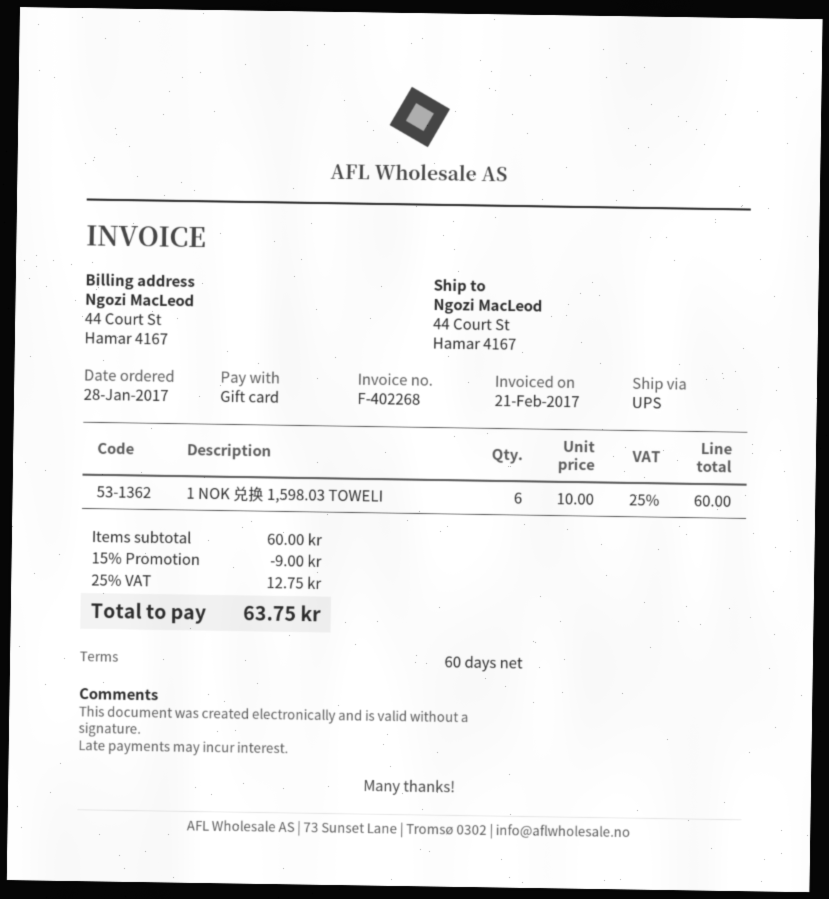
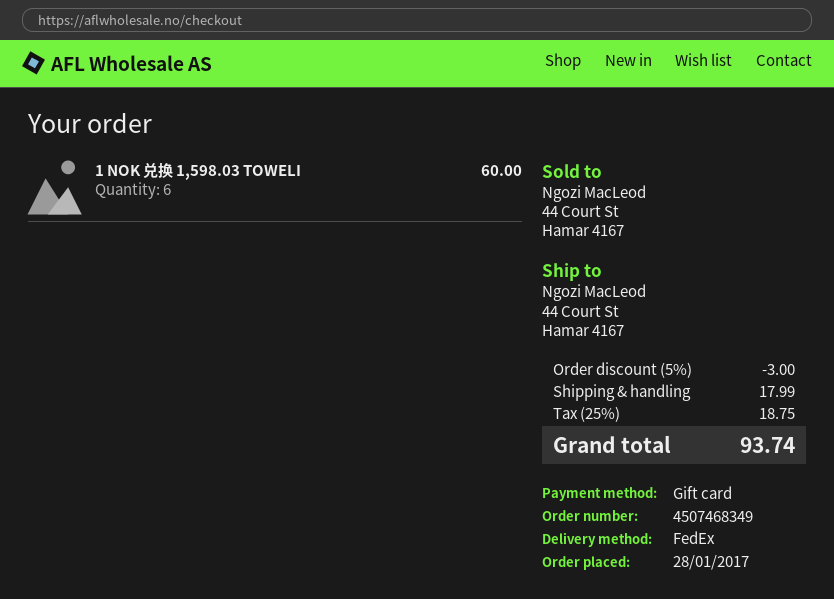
shipping method: UPS -> FedEx
discount: 15% = 9.00 -> 5% = 3.00
shipping: none -> 17.99
tax: 25% = 12.75 -> 25% = 18.75
total: 63.75 -> 93.74

